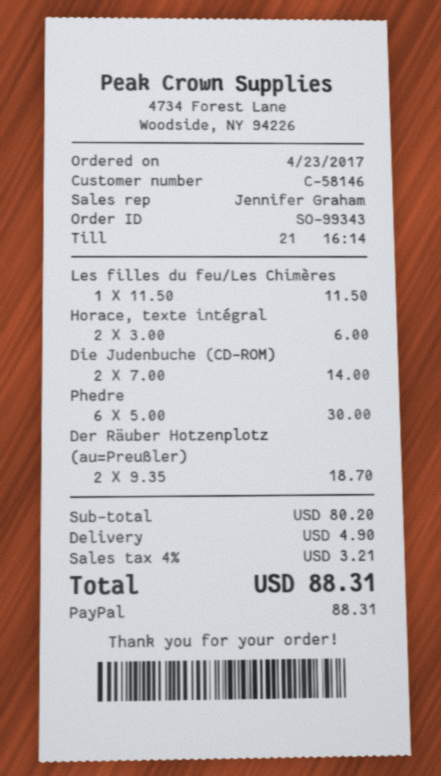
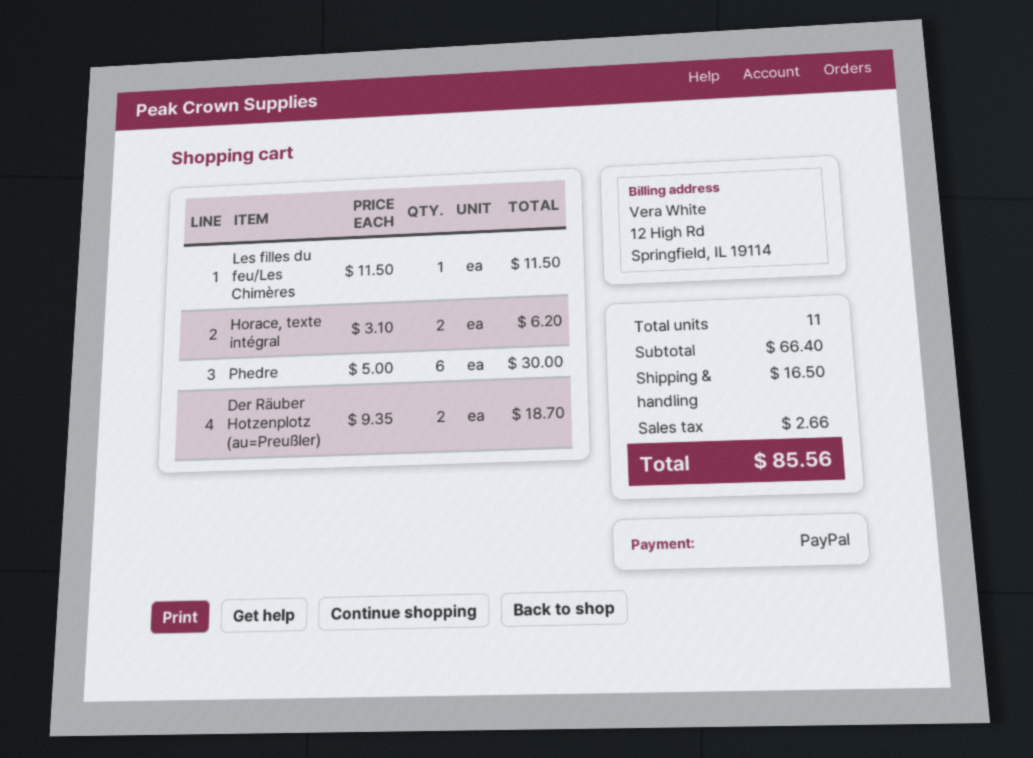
Horace, texte intégral: 2 x 3.00 = 6.00 -> 2 x 3.10 = 6.20
Die Judenbuche (CD-ROM): 2 x 7.00 = 14.00 -> none
subtotal: 80.20 -> 66.40
shipping: 4.90 -> 16.50
tax: 3.21 -> 2.66
total: 88.31 -> 85.56

